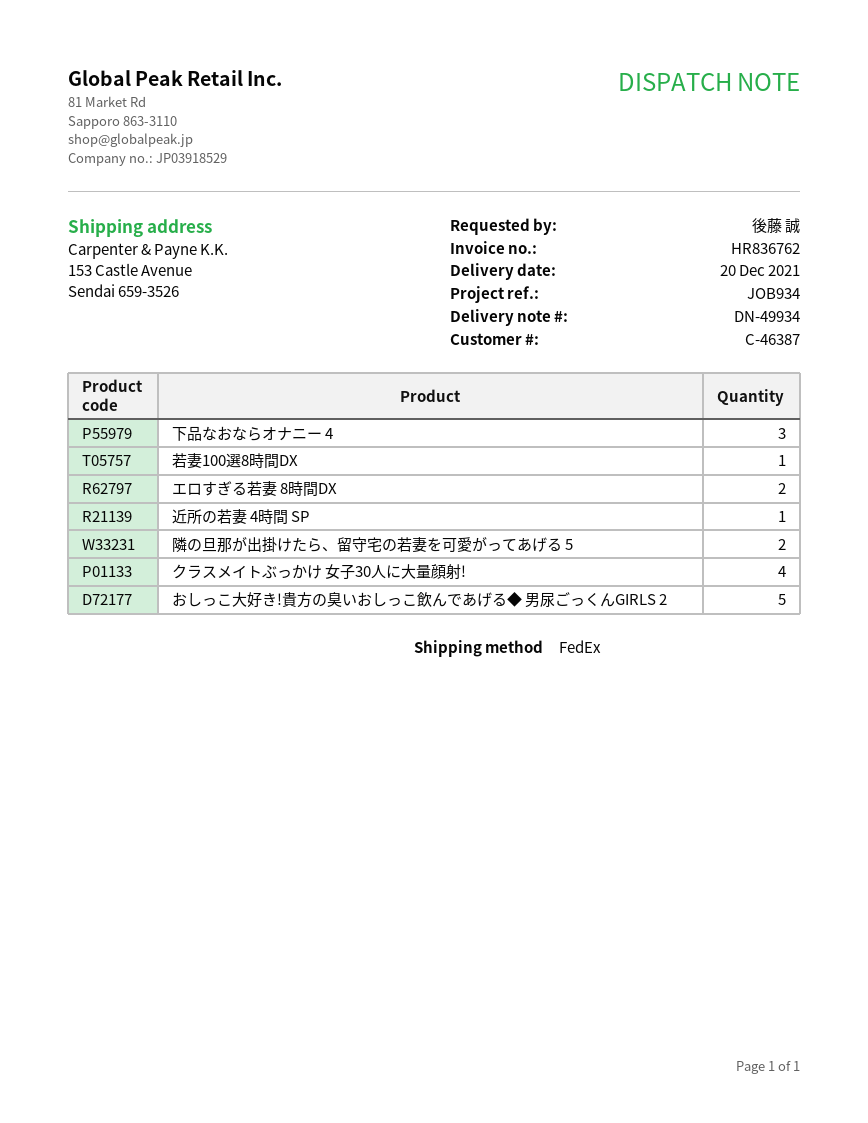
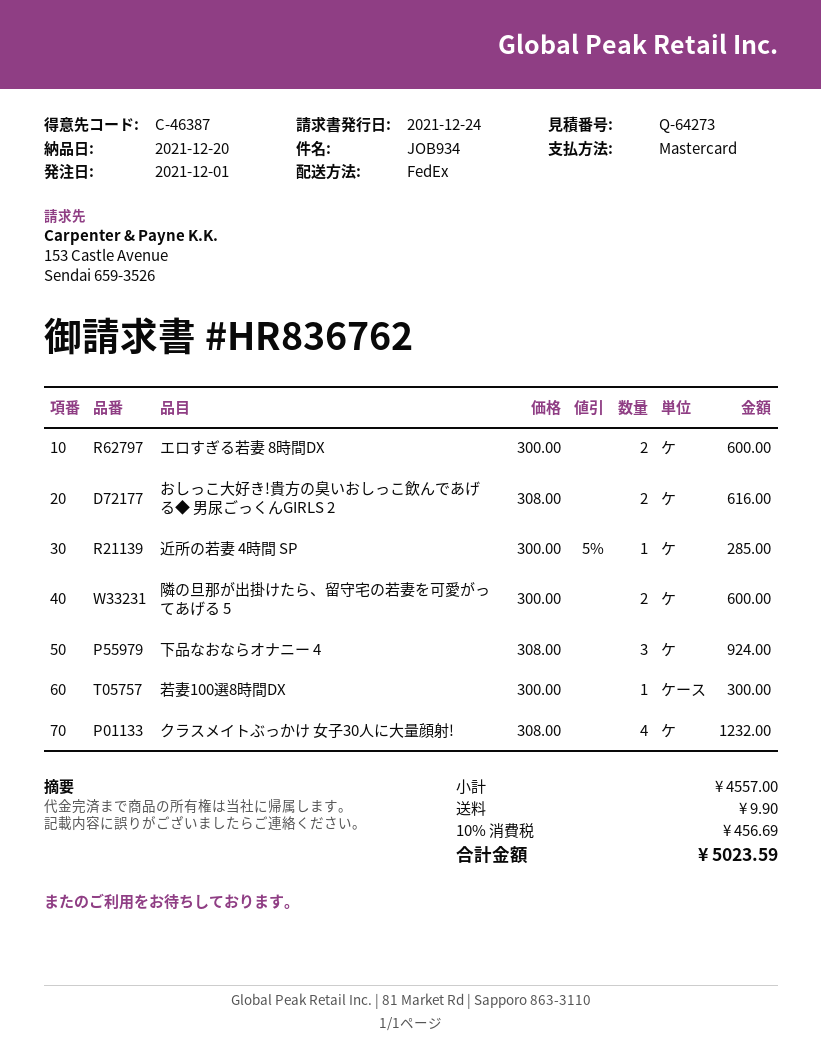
おしっこ大好き!貴方の臭いおしっこ飲んであげる◆ 男尿ごっくんGIRLS 2: 5 -> 2

